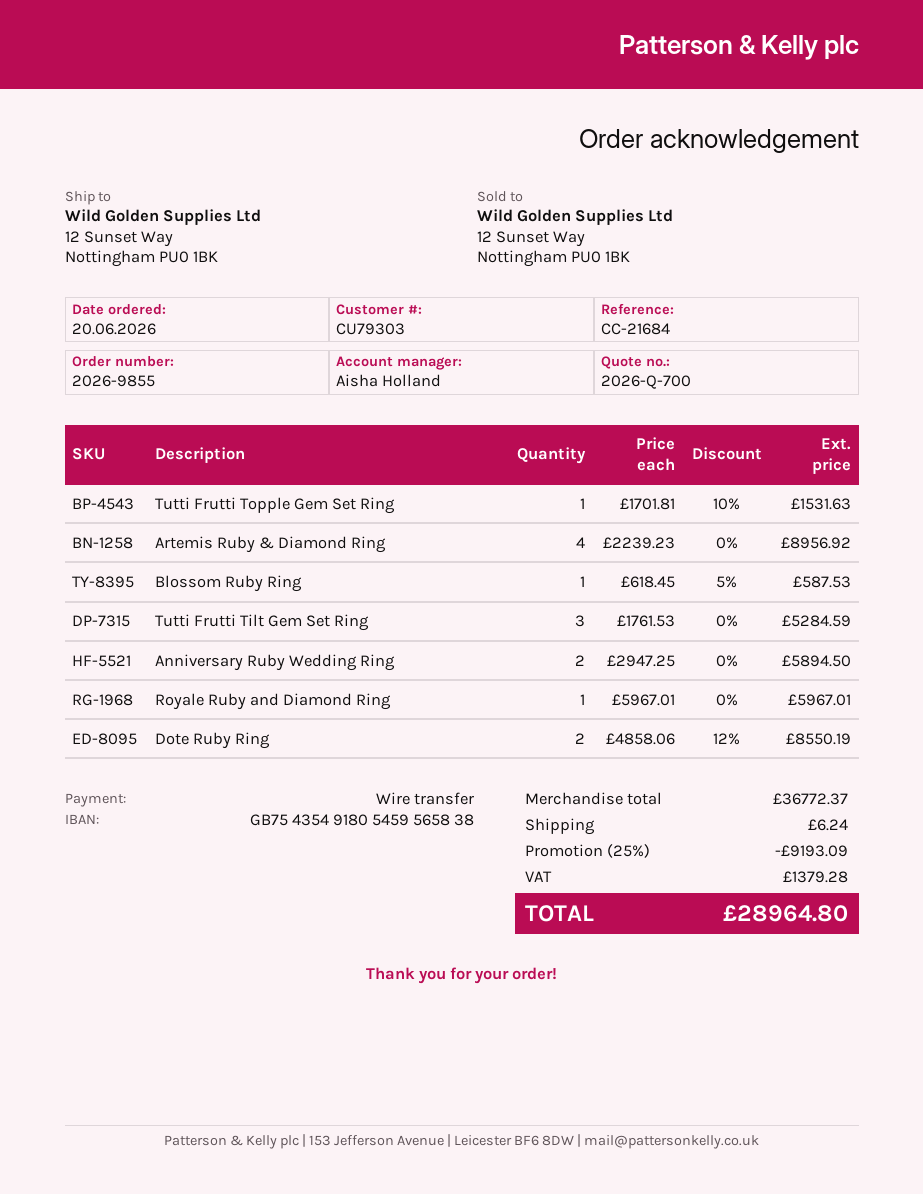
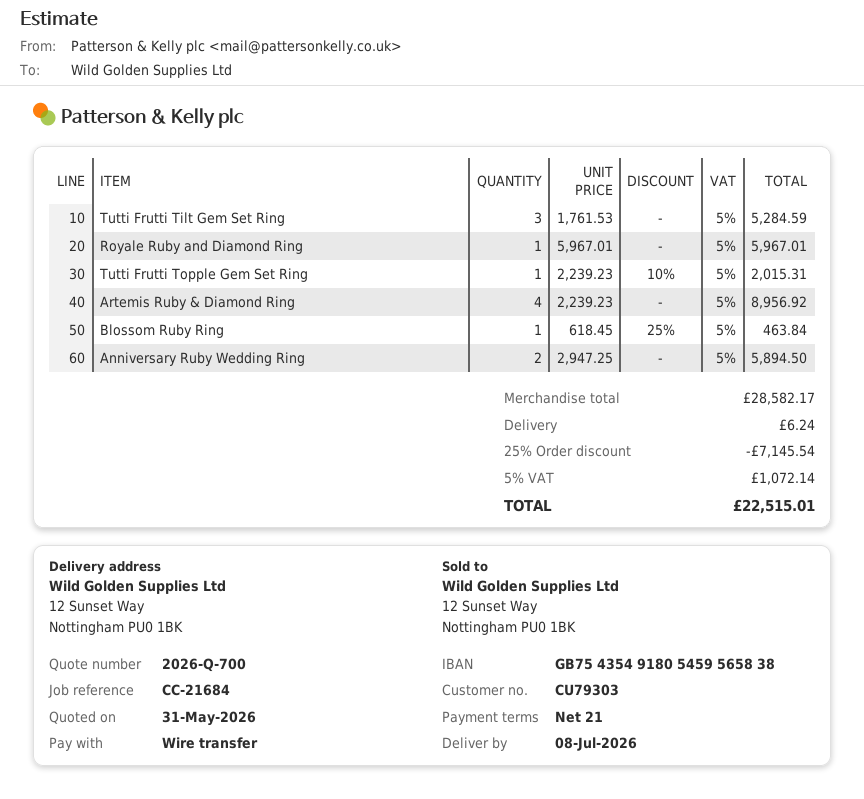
Tutti Frutti Topple Gem Set Ring: 1 x 1701.81 - 10% = 1531.63 -> 1 x 2239.23 - 10% = 2015.31
Blossom Ruby Ring: 1 x 618.45 - 5% = 587.53 -> 1 x 618.45 - 25% = 463.84
Dote Ruby Ring: 2 x 4858.06 - 12% = 8550.19 -> none
subtotal: 36772.37 -> 28582.17
discount: 25% = 9193.09 -> 25% = 7145.54
tax: 1379.28 -> 1072.14
total: 28964.80 -> 22515.01

